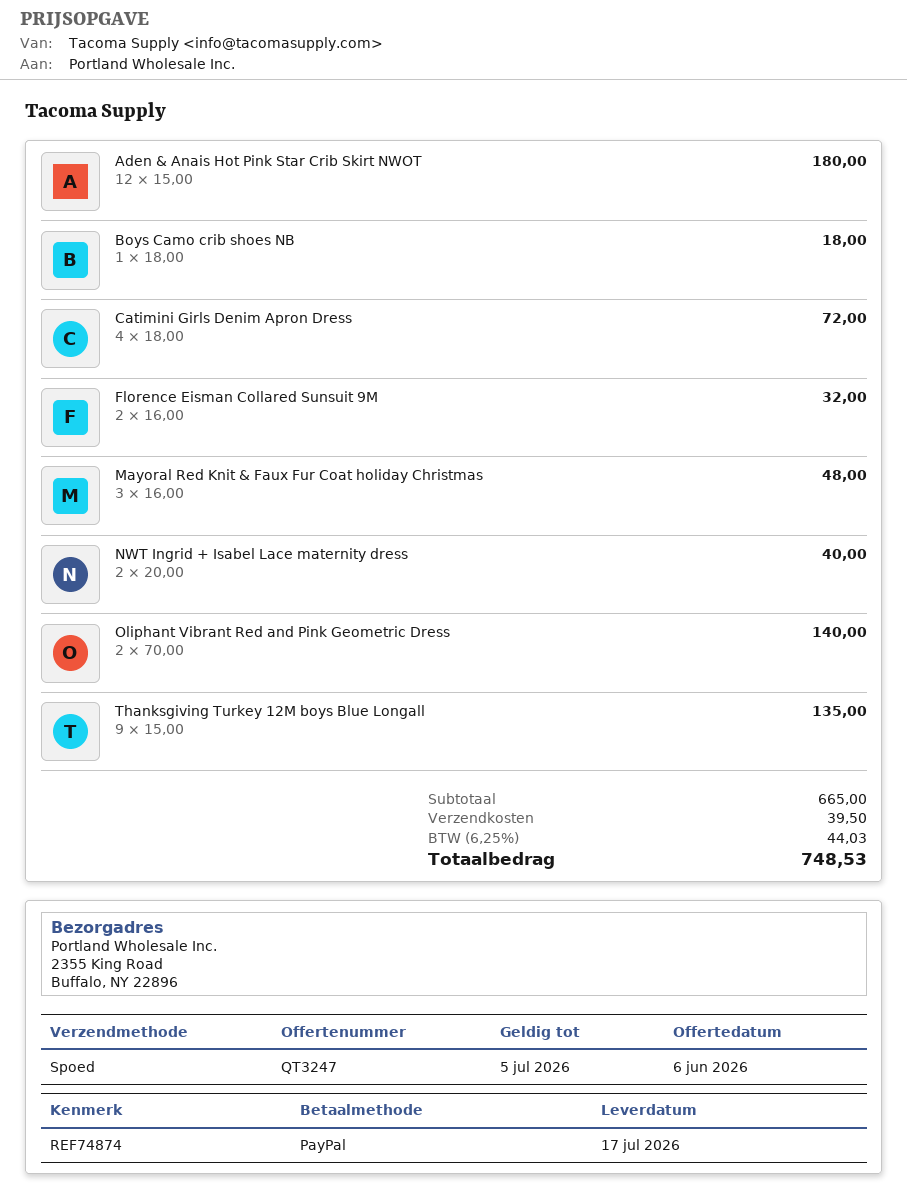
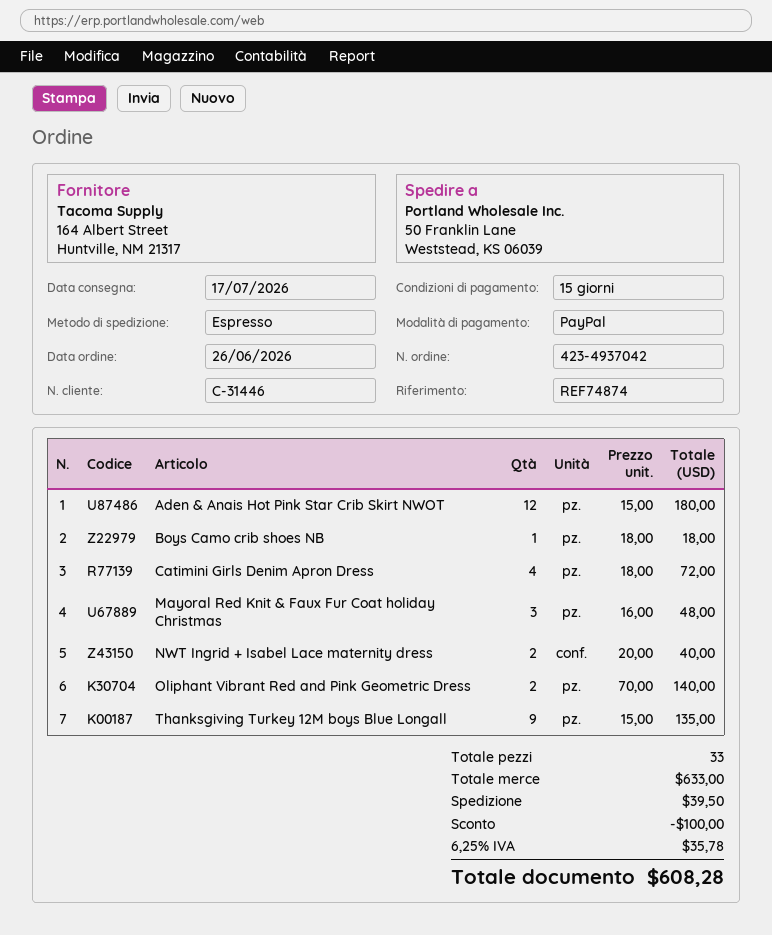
ship to: 2355 King Road, Buffalo, NY 22896 -> 50 Franklin Lane, Weststead, KS 06039
Florence Eisman Collared Sunsuit 9M: 2 x 16.00 = 32.00 -> none
subtotal: 665.00 -> 633.00
discount: none -> 100.00
tax: 6.25% = 44.03 -> 6.25% = 35.78
total: 748.53 -> 608.28

